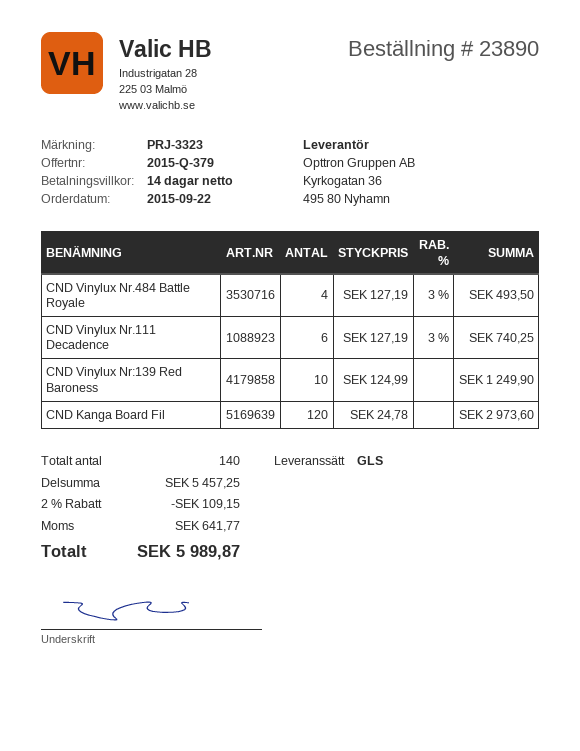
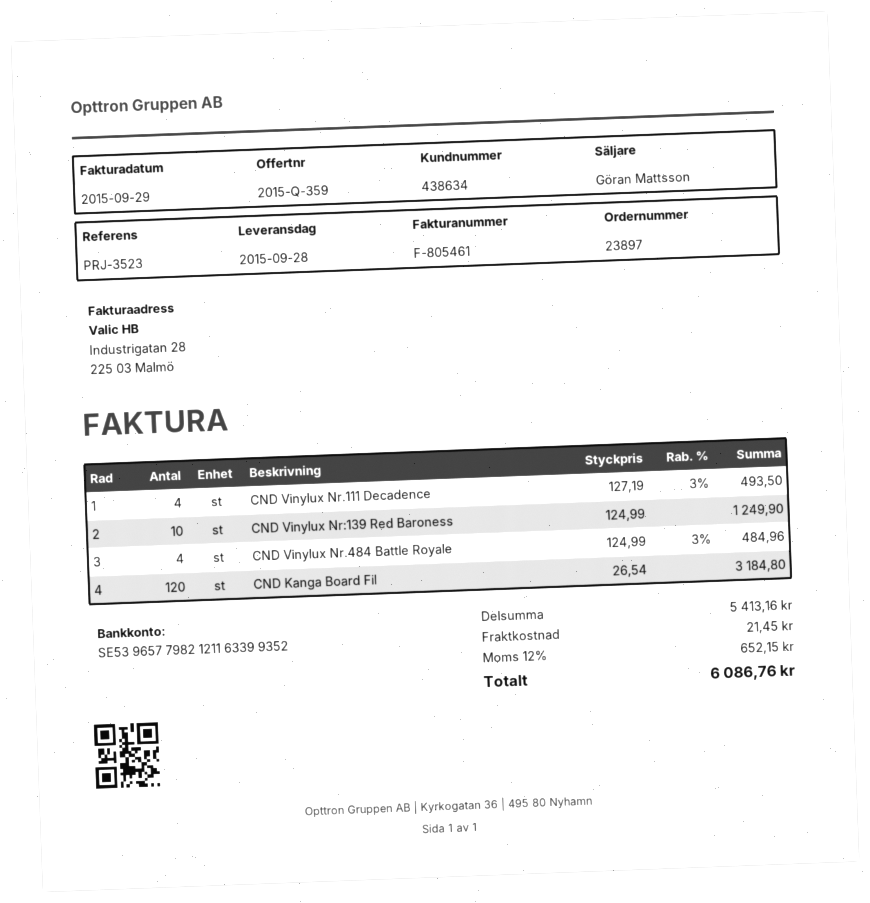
quote number: 2015-Q-379 -> 2015-Q-359
order number: 23890 -> 23897
reference: PRJ-3323 -> PRJ-3523
CND Vinylux Nr.484 Battle Royale: 4 x 127.19 - 3% = 493.50 -> 4 x 124.99 - 3% = 484.96
CND Vinylux Nr.111 Decadence: 6 x 127.19 - 3% = 740.25 -> 4 x 127.19 - 3% = 493.50
CND Kanga Board Fil: 120 x 24.78 = 2973.60 -> 120 x 26.54 = 3184.80
subtotal: 5457.25 -> 5413.16
discount: 2% = 109.15 -> none
shipping: none -> 21.45
tax: 641.77 -> 652.15
total: 5989.87 -> 6086.76

